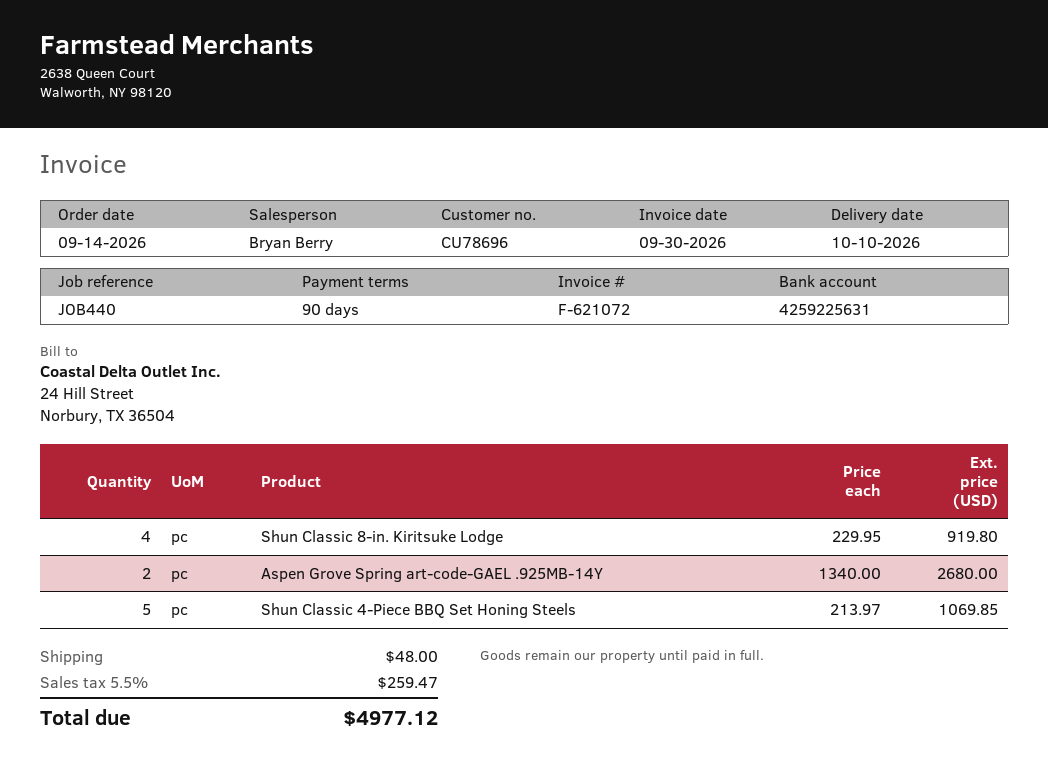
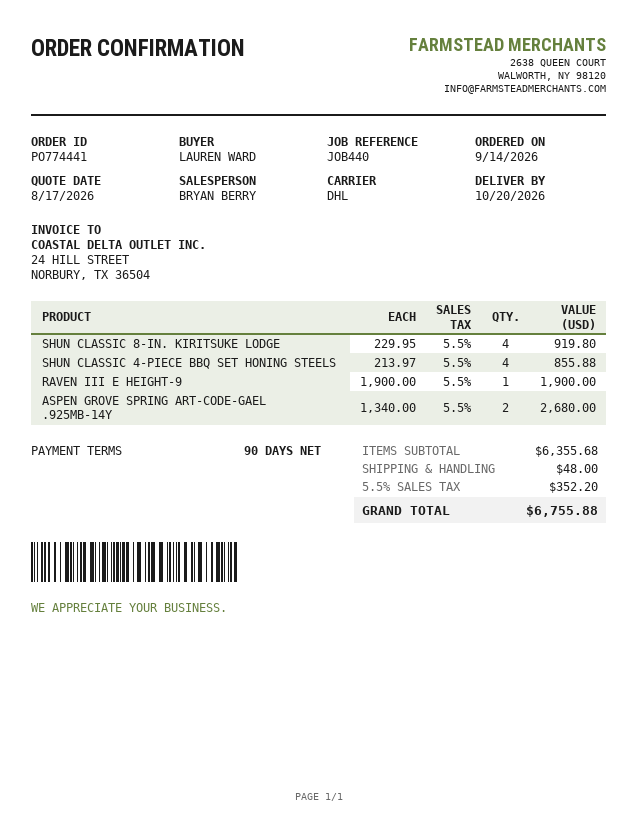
delivery date: 2026-10-10 -> 2026-10-20
Shun Classic 4-Piece BBQ Set Honing Steels: 5 x 213.97 = 1069.85 -> 4 x 213.97 = 855.88
RAVEN III E HEIGHT-9: none -> 1 x 1900.00 = 1900.00
tax: 5.5% = 259.47 -> 5.5% = 352.20
total: 4977.12 -> 6755.88

